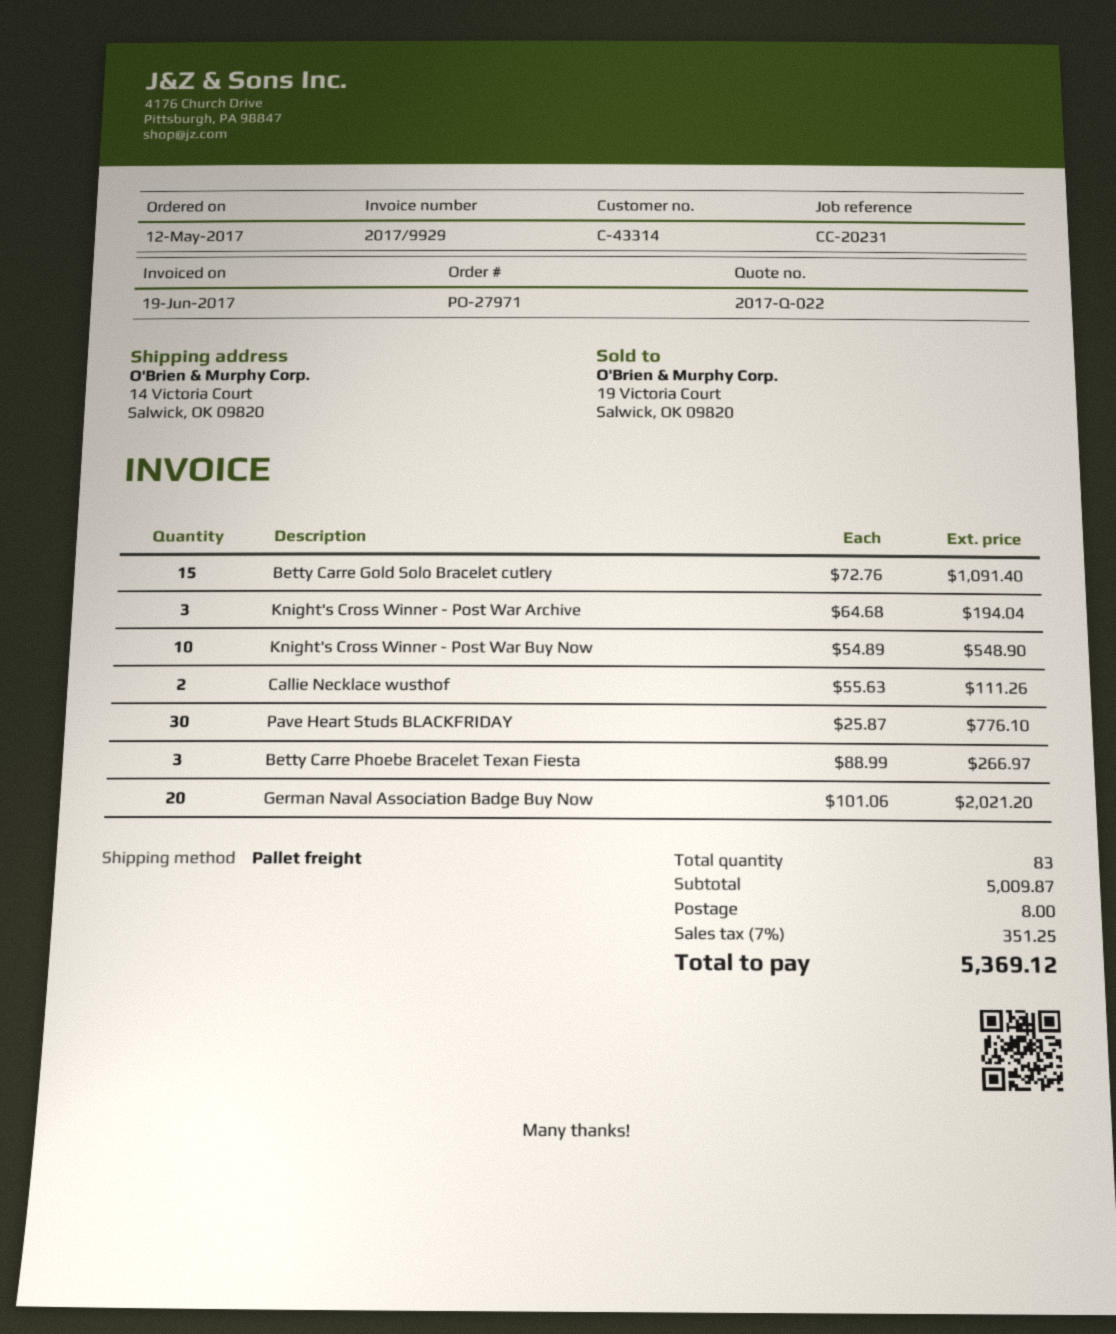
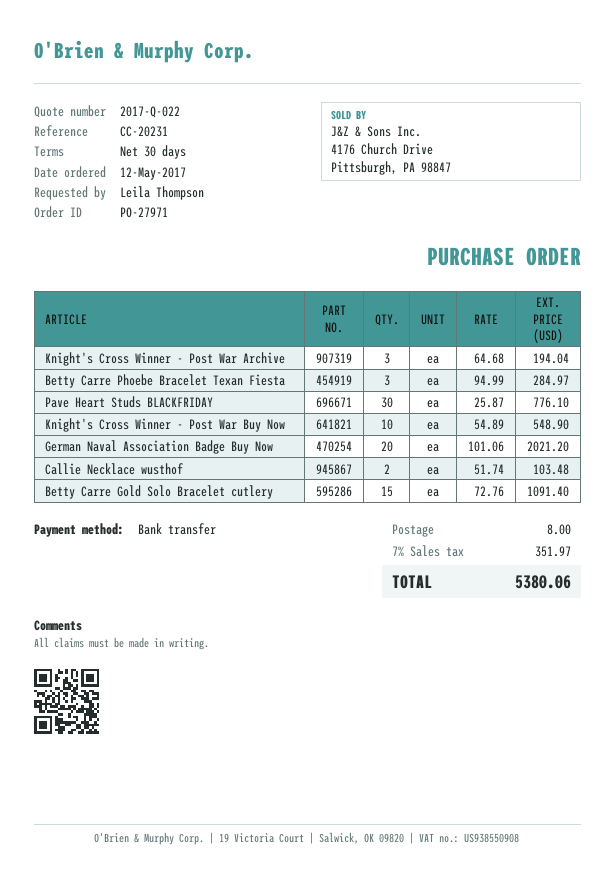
Callie Necklace wusthof: 2 x 55.63 = 111.26 -> 2 x 51.74 = 103.48
Betty Carre Phoebe Bracelet Texan Fiesta: 3 x 88.99 = 266.97 -> 3 x 94.99 = 284.97
tax: 7% = 351.25 -> 7% = 351.97
total: 5369.12 -> 5380.06

